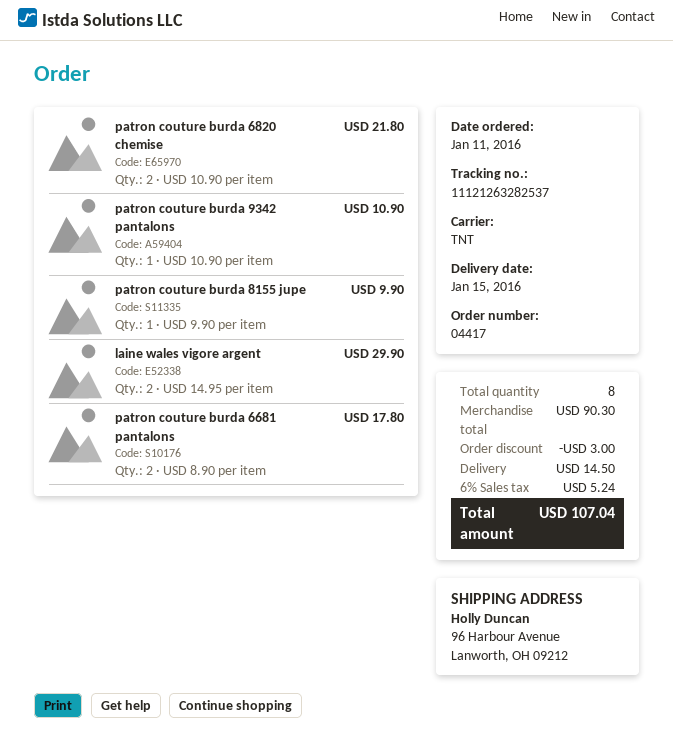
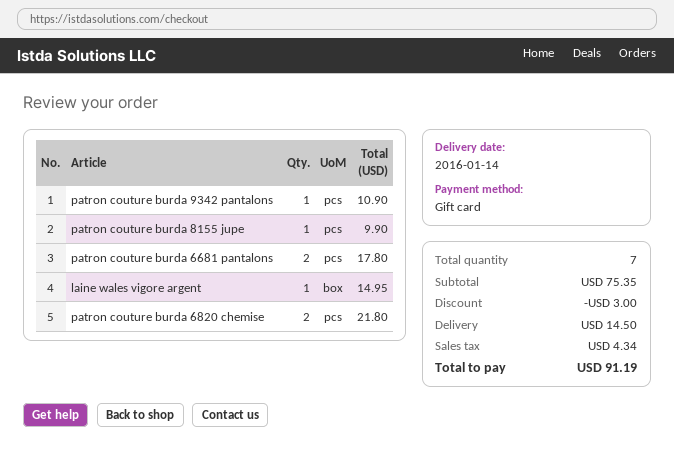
delivery date: 2016-01-15 -> 2016-01-14
laine wales vigore argent: 2 for 29.90 -> 1 for 14.95
total quantity: 8 -> 7
subtotal: 90.30 -> 75.35
tax: 5.24 -> 4.34
total: 107.04 -> 91.19

